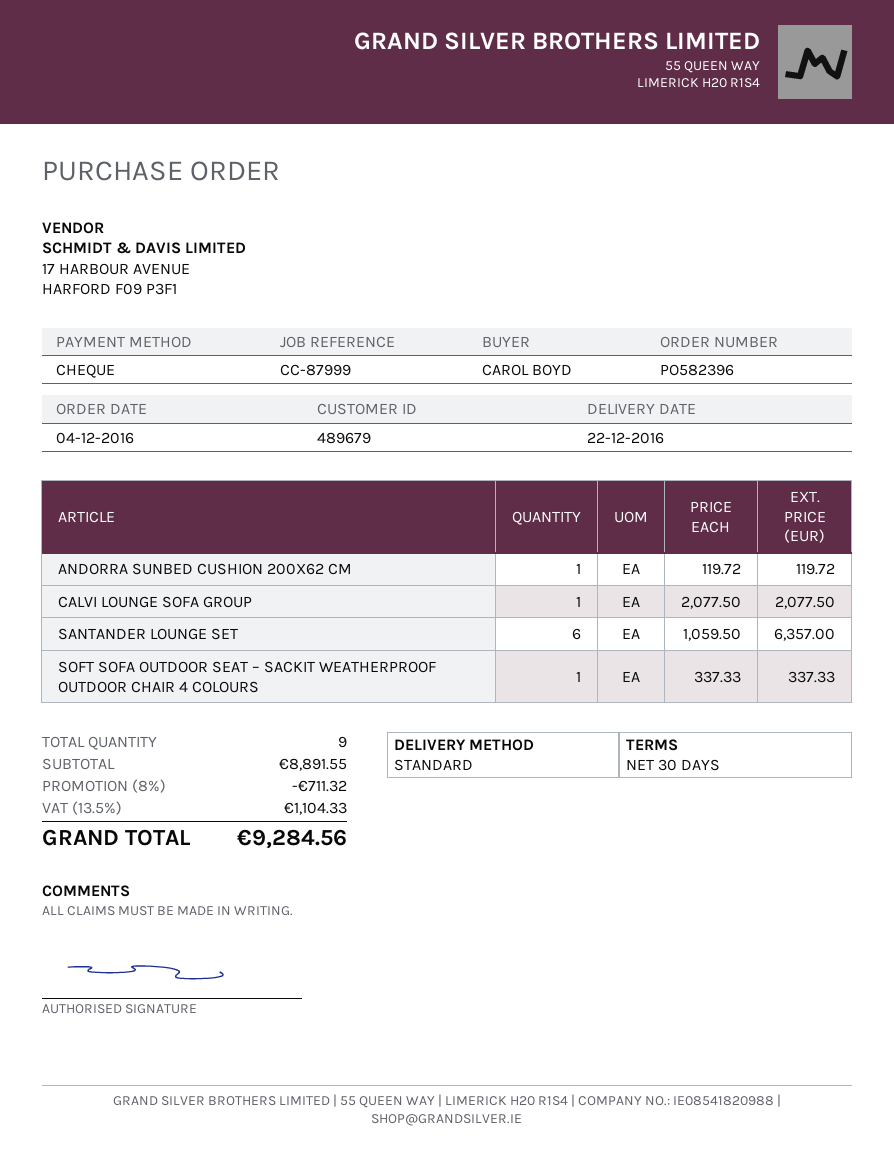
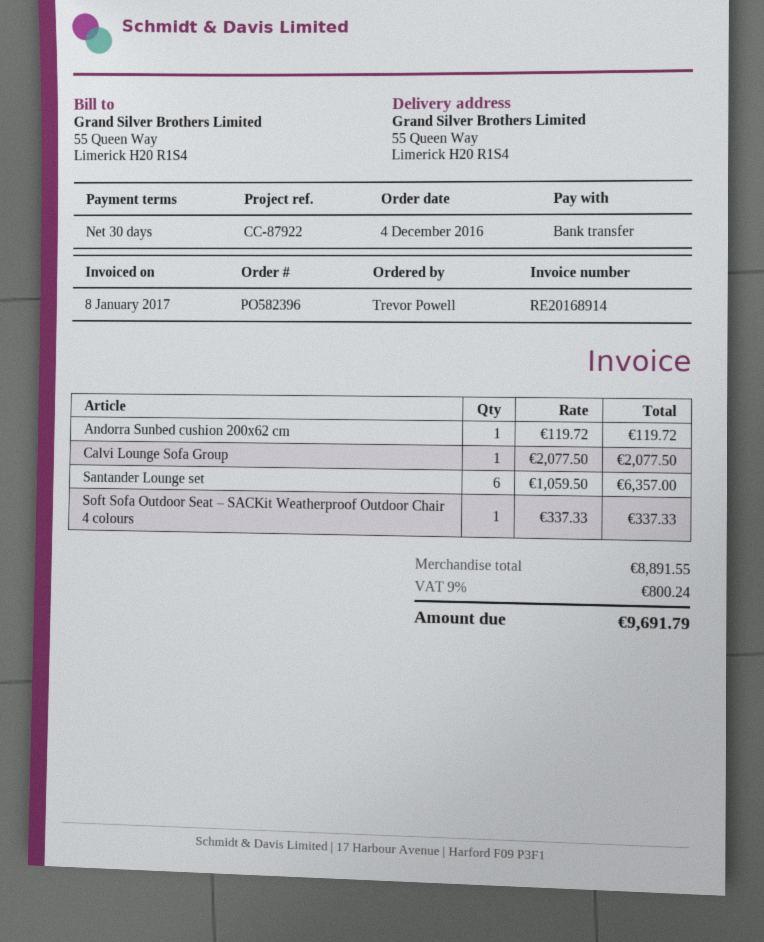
reference: CC-87999 -> CC-87922
ordered by: CAROL BOYD -> Trevor Powell
payment method: cheque -> bank transfer
discount: 8% = 711.32 -> none
tax: 13.5% = 1104.33 -> 9% = 800.24
total: 9284.56 -> 9691.79

